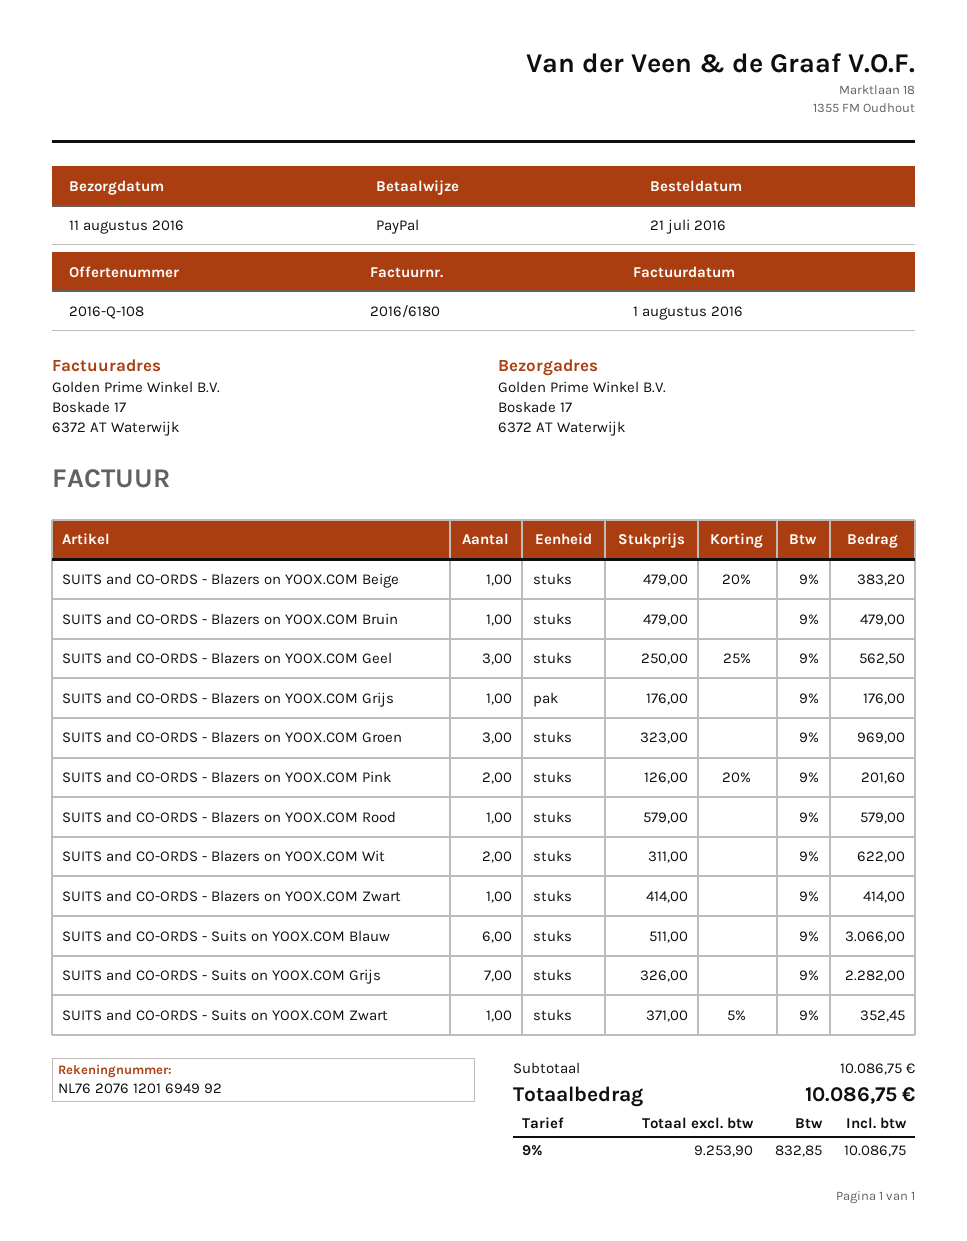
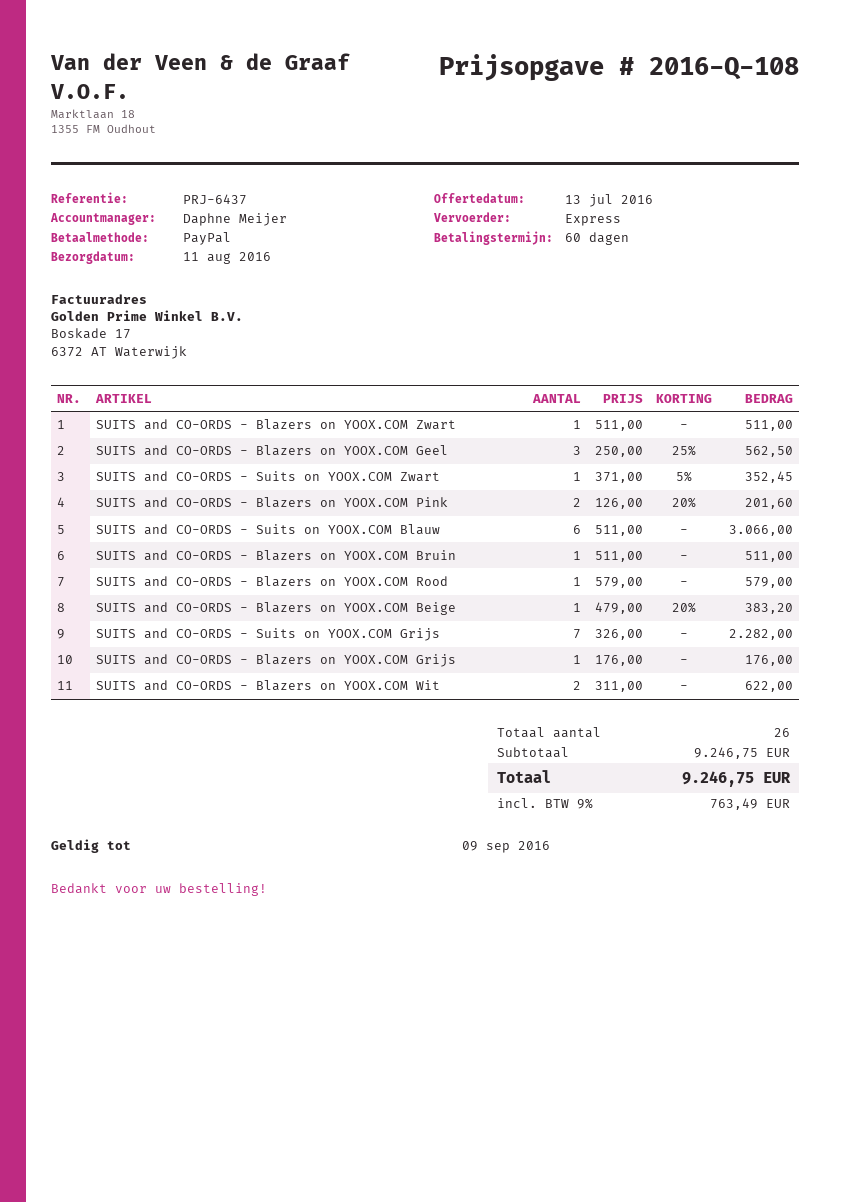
SUITS and CO-ORDS - Blazers on YOOX.COM Bruin: 1 x 479.00 = 479.00 -> 1 x 511.00 = 511.00
SUITS and CO-ORDS - Blazers on YOOX.COM Groen: 3 x 323.00 = 969.00 -> none
SUITS and CO-ORDS - Blazers on YOOX.COM Zwart: 1 x 414.00 = 414.00 -> 1 x 511.00 = 511.00
subtotal: 10086.75 -> 9246.75
tax: 9% = 832.85 -> 9% = 763.49
total: 10086.75 -> 9246.75

